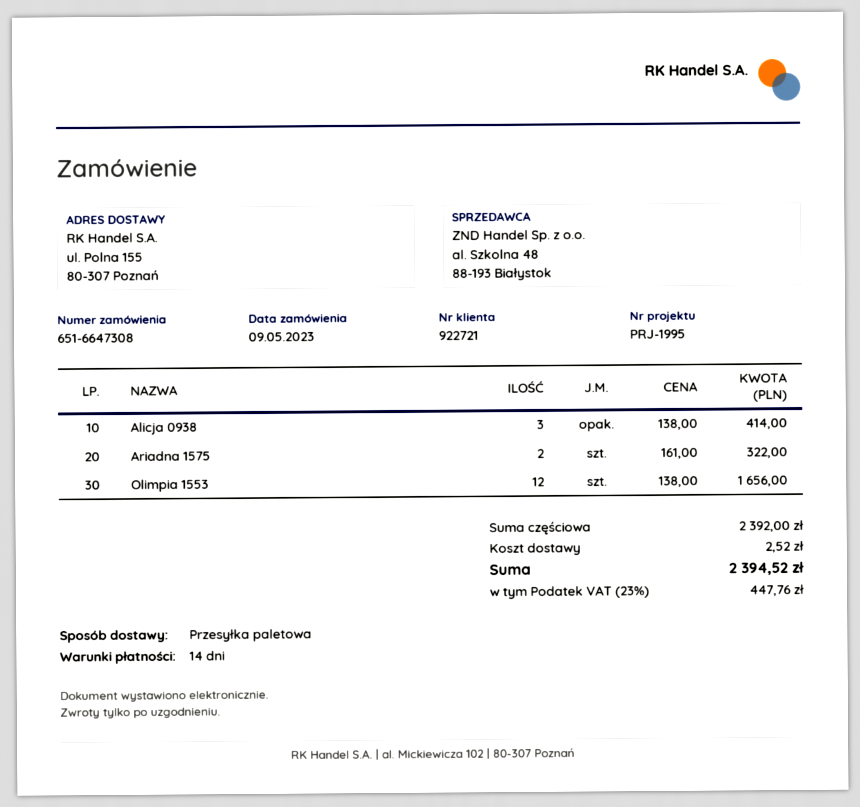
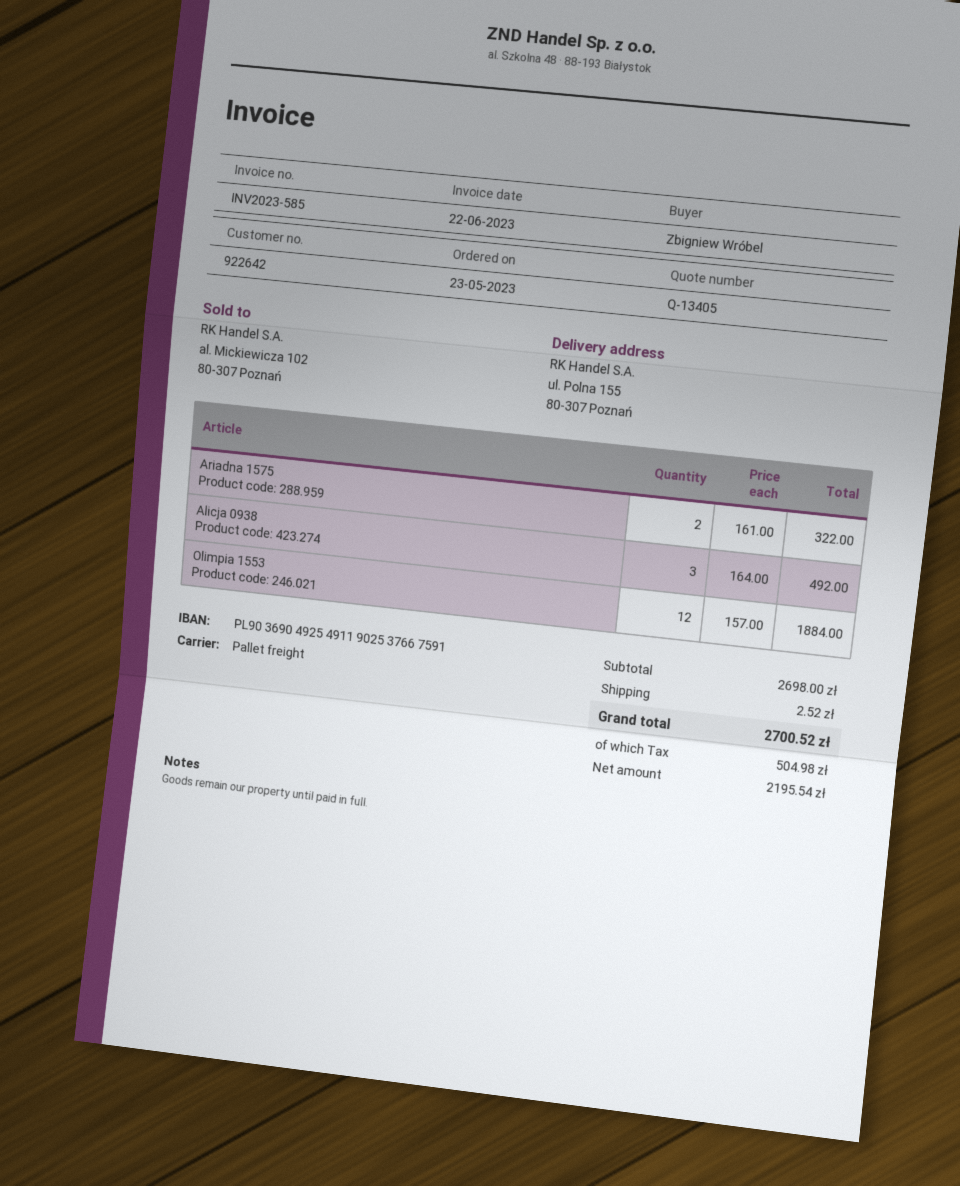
order date: 2023-05-09 -> 2023-05-23
customer number: 922721 -> 922642
Alicja 0938: 3 x 138.00 = 414.00 -> 3 x 164.00 = 492.00
Olimpia 1553: 12 x 138.00 = 1656.00 -> 12 x 157.00 = 1884.00
subtotal: 2392.00 -> 2698.00
tax: 447.76 -> 504.98
total: 2394.52 -> 2700.52

